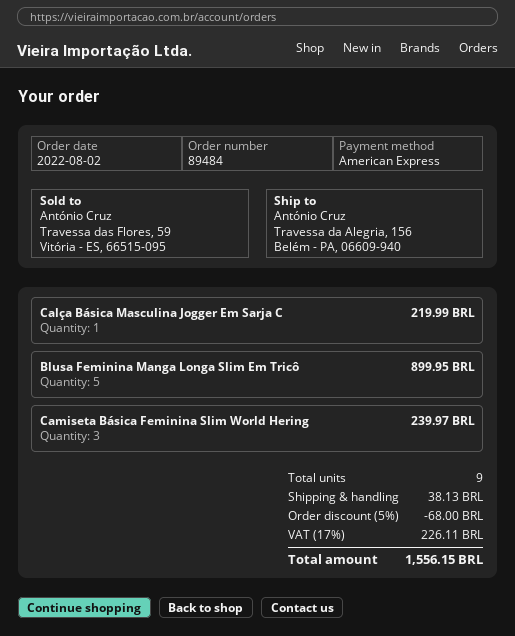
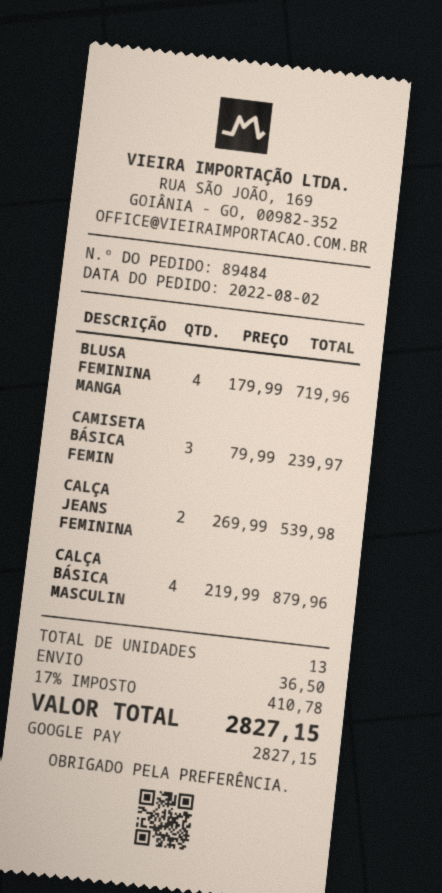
payment method: American Express -> Google Pay
Calça Básica Masculina Jogger Em Sarja C: 1 for 219.99 -> 4 for 879.96
Blusa Feminina Manga Longa Slim Em Tricô: 5 for 899.95 -> 4 for 719.96
CALÇA JEANS FEMININA: none -> 2 for 539.98
total quantity: 9 -> 13
discount: 5% = 68.00 -> none
shipping: 38.13 -> 36.50
tax: 17% = 226.11 -> 17% = 410.78
total: 1556.15 -> 2827.15

